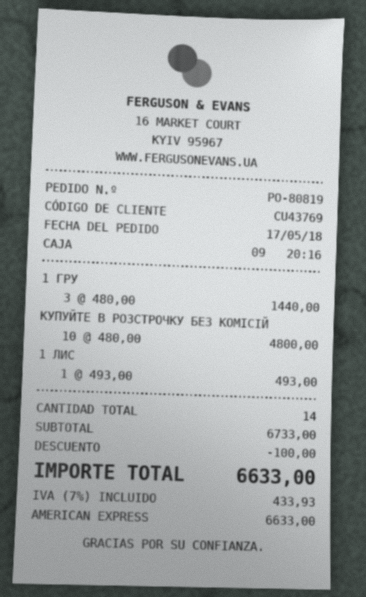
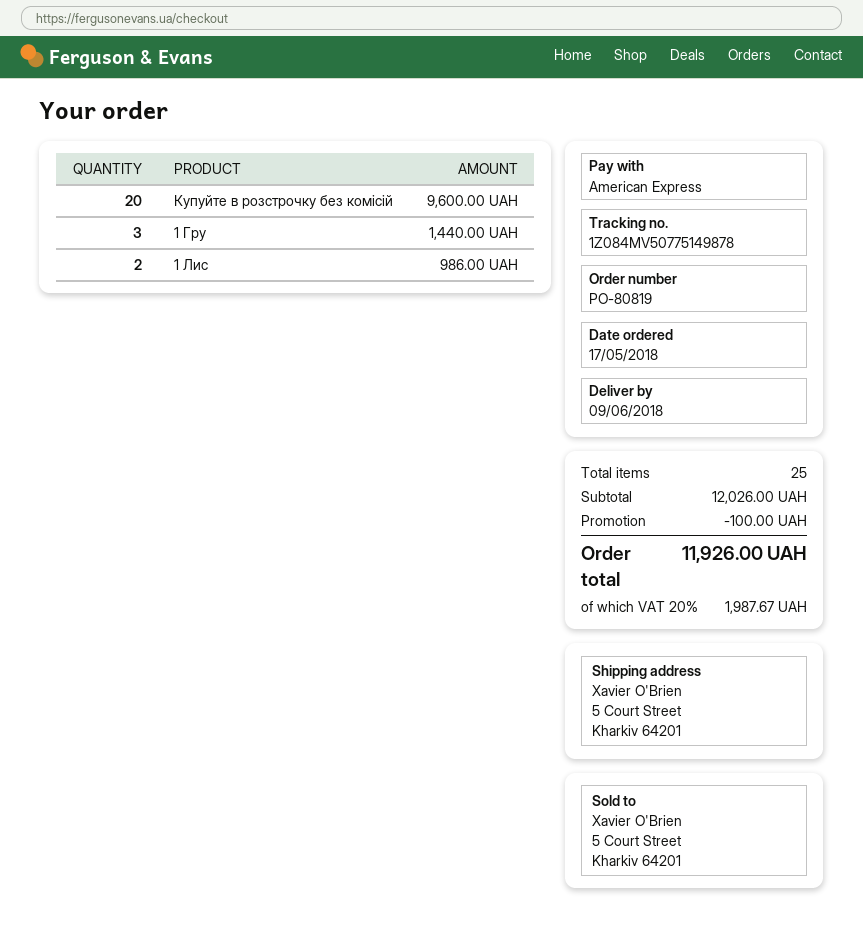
КУПУЙТЕ В РОЗСТРОЧКУ БЕЗ КОМІСІЙ: 10 for 4800.00 -> 20 for 9600.00
1 ЛИС: 1 for 493.00 -> 2 for 986.00
total quantity: 14 -> 25
subtotal: 6733.00 -> 12026.00
tax: 7% = 433.93 -> 20% = 1987.67
total: 6633.00 -> 11926.00

